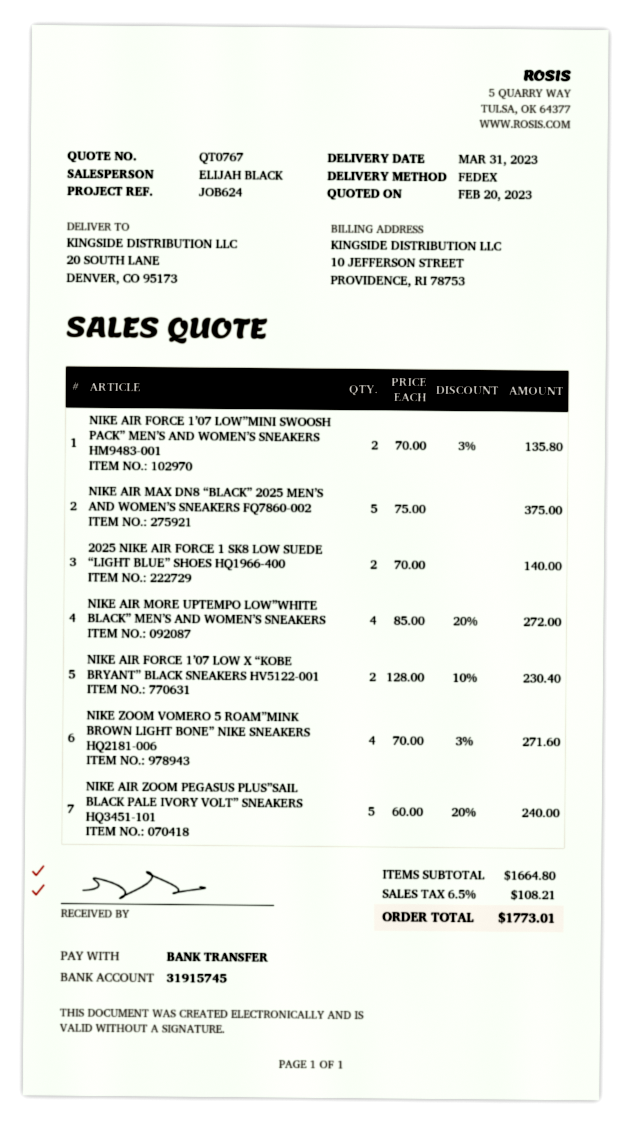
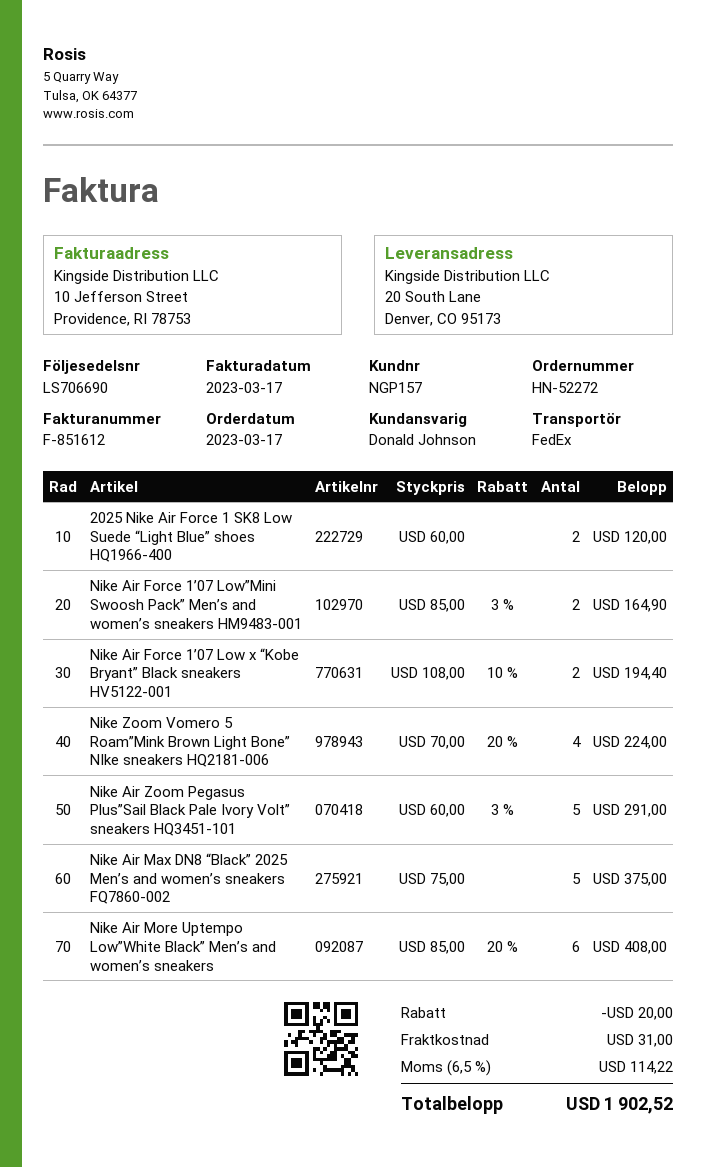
sales rep: ELIJAH BLACK -> Donald Johnson
NIKE AIR FORCE 1’07 LOW”MINI SWOOSH PACK” MEN’S AND WOMEN’S SNEAKERS HM9483-001: 2 x 70.00 - 3% = 135.80 -> 2 x 85.00 - 3% = 164.90
2025 NIKE AIR FORCE 1 SK8 LOW SUEDE “LIGHT BLUE” SHOES HQ1966-400: 2 x 70.00 = 140.00 -> 2 x 60.00 = 120.00
NIKE AIR MORE UPTEMPO LOW”WHITE BLACK” MEN’S AND WOMEN’S SNEAKERS: 4 x 85.00 - 20% = 272.00 -> 6 x 85.00 - 20% = 408.00
NIKE AIR FORCE 1’07 LOW X “KOBE BRYANT” BLACK SNEAKERS HV5122-001: 2 x 128.00 - 10% = 230.40 -> 2 x 108.00 - 10% = 194.40
NIKE ZOOM VOMERO 5 ROAM”MINK BROWN LIGHT BONE” NIKE SNEAKERS HQ2181-006: 4 x 70.00 - 3% = 271.60 -> 4 x 70.00 - 20% = 224.00
NIKE AIR ZOOM PEGASUS PLUS”SAIL BLACK PALE IVORY VOLT” SNEAKERS HQ3451-101: 5 x 60.00 - 20% = 240.00 -> 5 x 60.00 - 3% = 291.00
discount: none -> 20.00
shipping: none -> 31.00
tax: 6.5% = 108.21 -> 6.5% = 114.22
total: 1773.01 -> 1902.52

